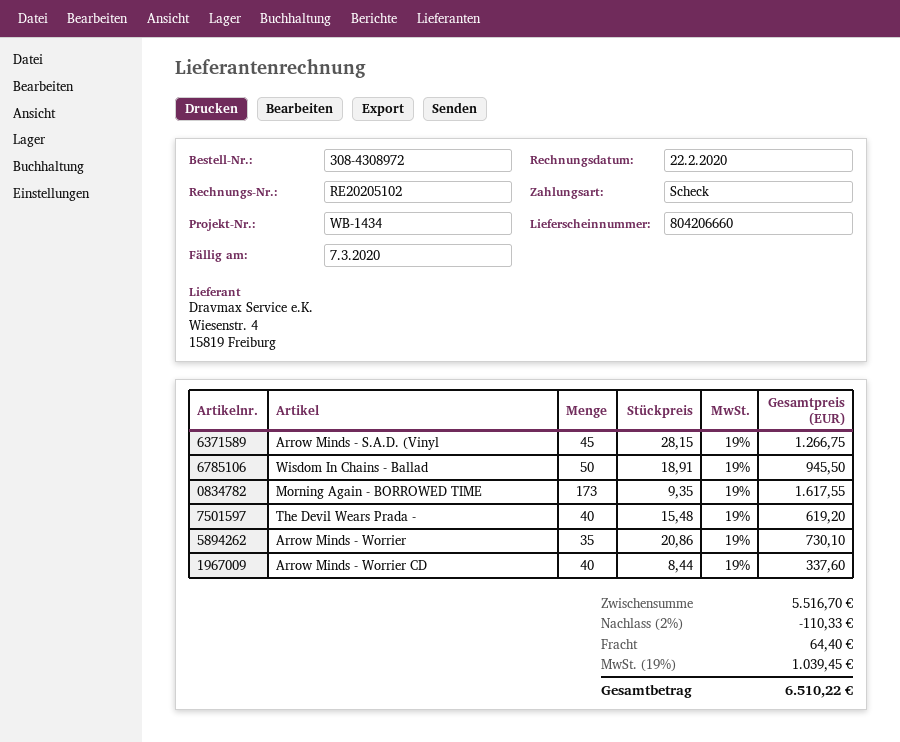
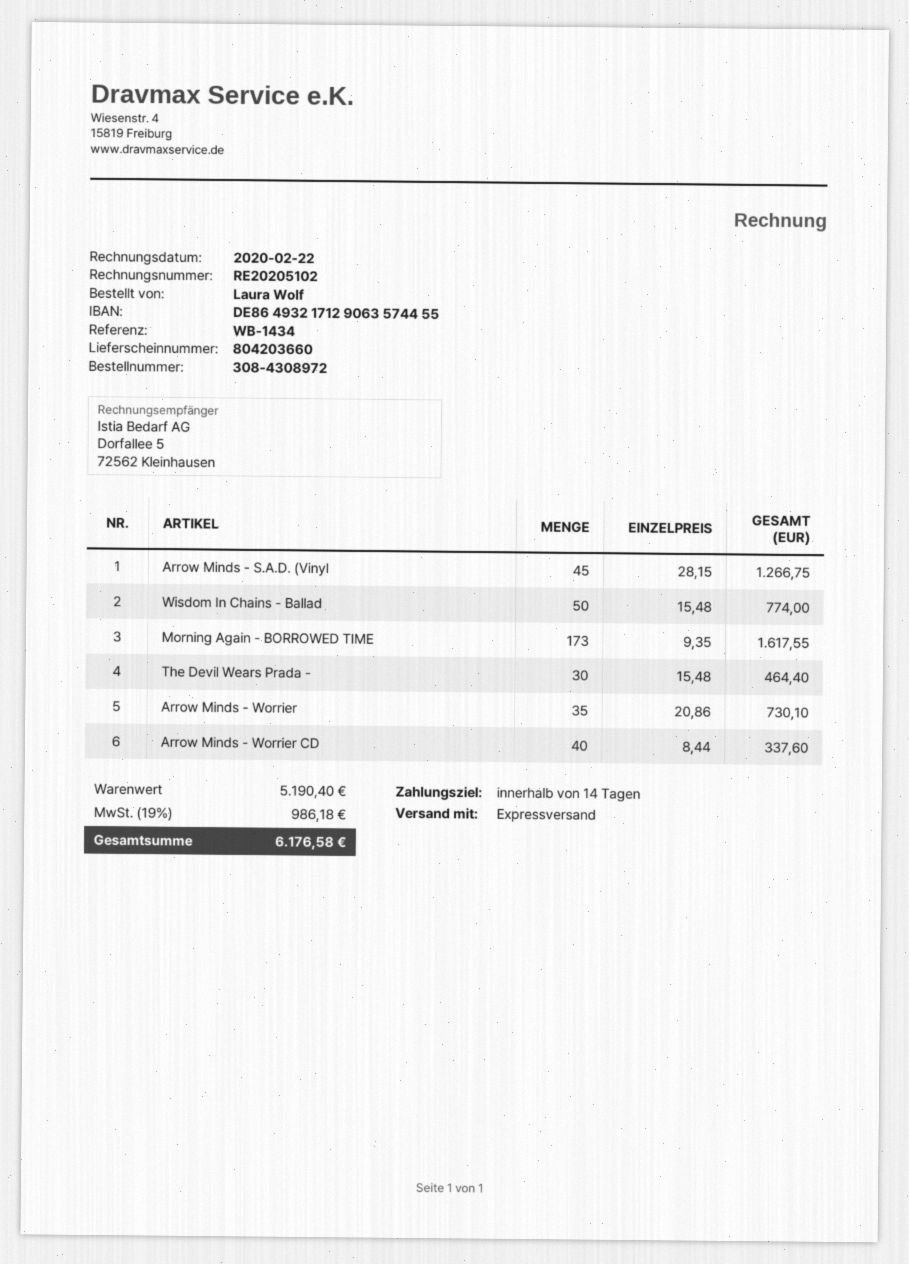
delivery note number: 804206660 -> 804203660
Wisdom In Chains - Ballad: 50 x 18.91 = 945.50 -> 50 x 15.48 = 774.00
The Devil Wears Prada -: 40 x 15.48 = 619.20 -> 30 x 15.48 = 464.40
subtotal: 5516.70 -> 5190.40
discount: 2% = 110.33 -> none
shipping: 64.40 -> none
tax: 19% = 1039.45 -> 19% = 986.18
total: 6510.22 -> 6176.58

